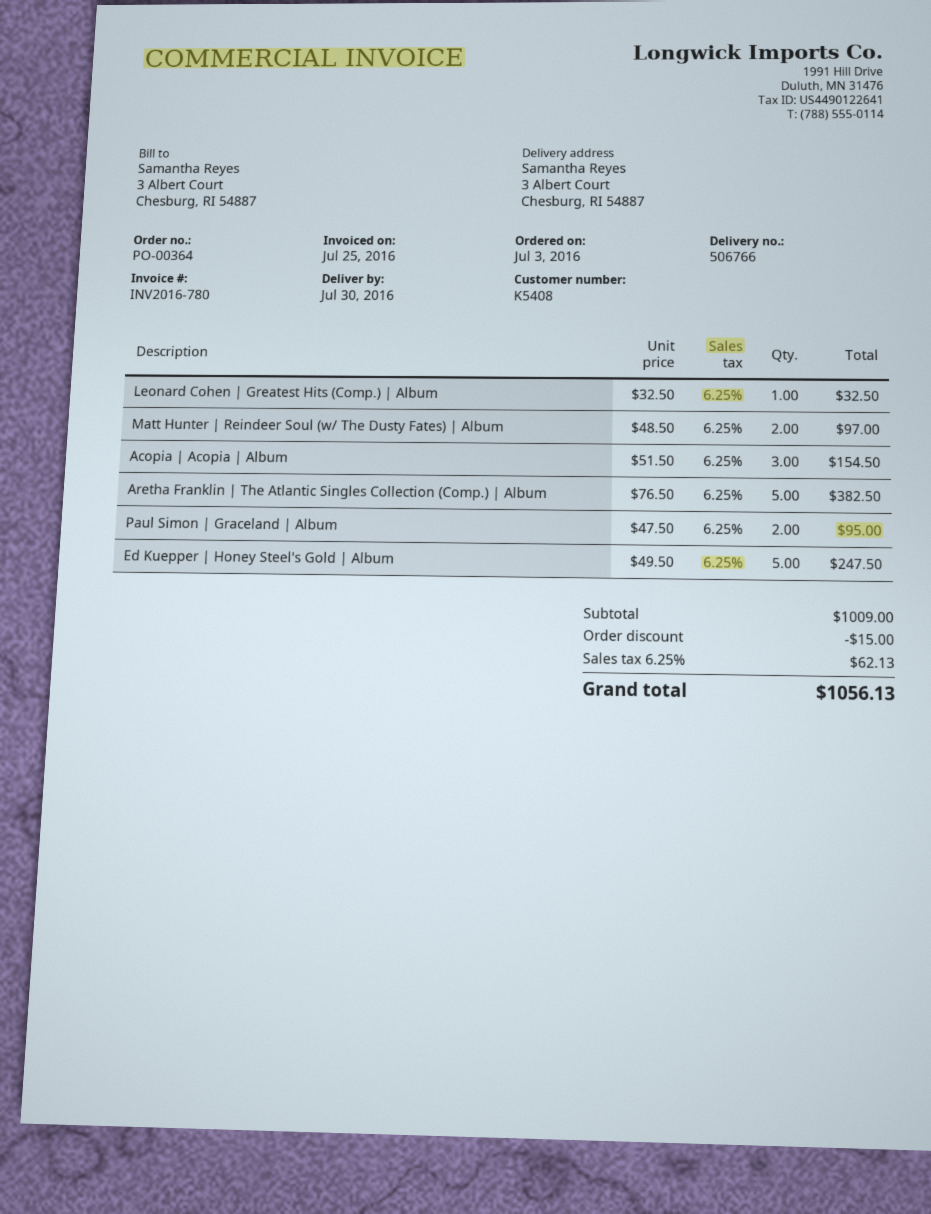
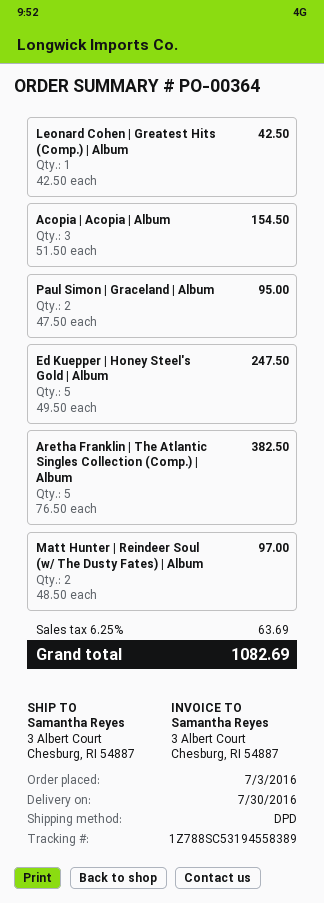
Leonard Cohen | Greatest Hits (Comp.) | Album: 1 x 32.50 = 32.50 -> 1 x 42.50 = 42.50
discount: 15.00 -> none
tax: 6.25% = 62.13 -> 6.25% = 63.69
total: 1056.13 -> 1082.69

